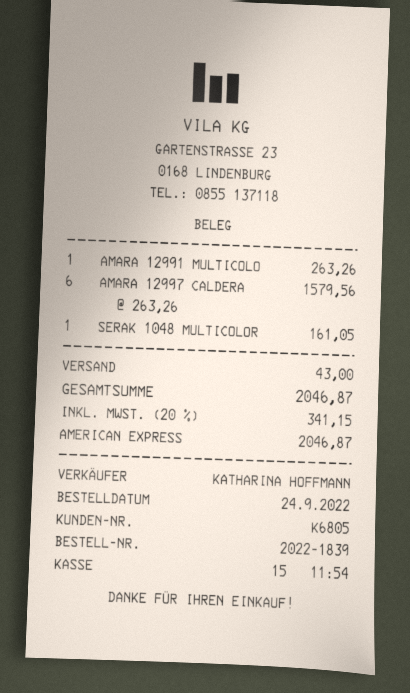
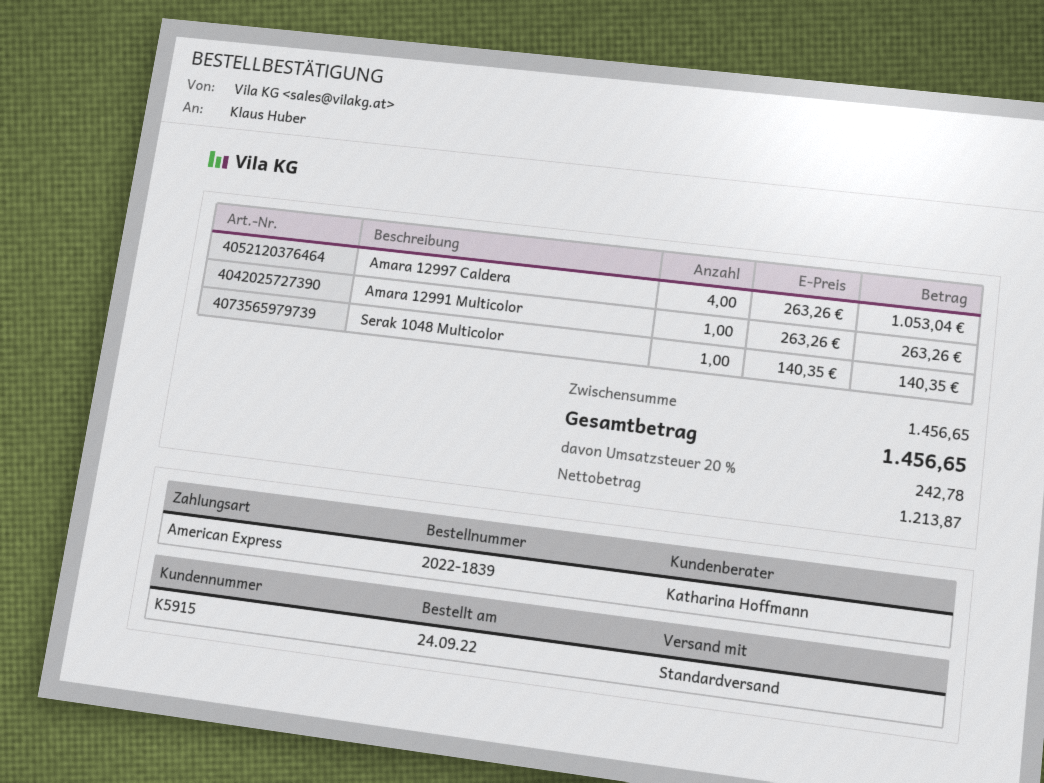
customer number: K6805 -> K5915
AMARA 12997 CALDERA: 6 x 263.26 = 1579.56 -> 4 x 263.26 = 1053.04
SERAK 1048 MULTICOLOR: 1 x 161.05 = 161.05 -> 1 x 140.35 = 140.35
shipping: 43.00 -> none
tax: 20% = 341.15 -> 20% = 242.78
total: 2046.87 -> 1456.65

